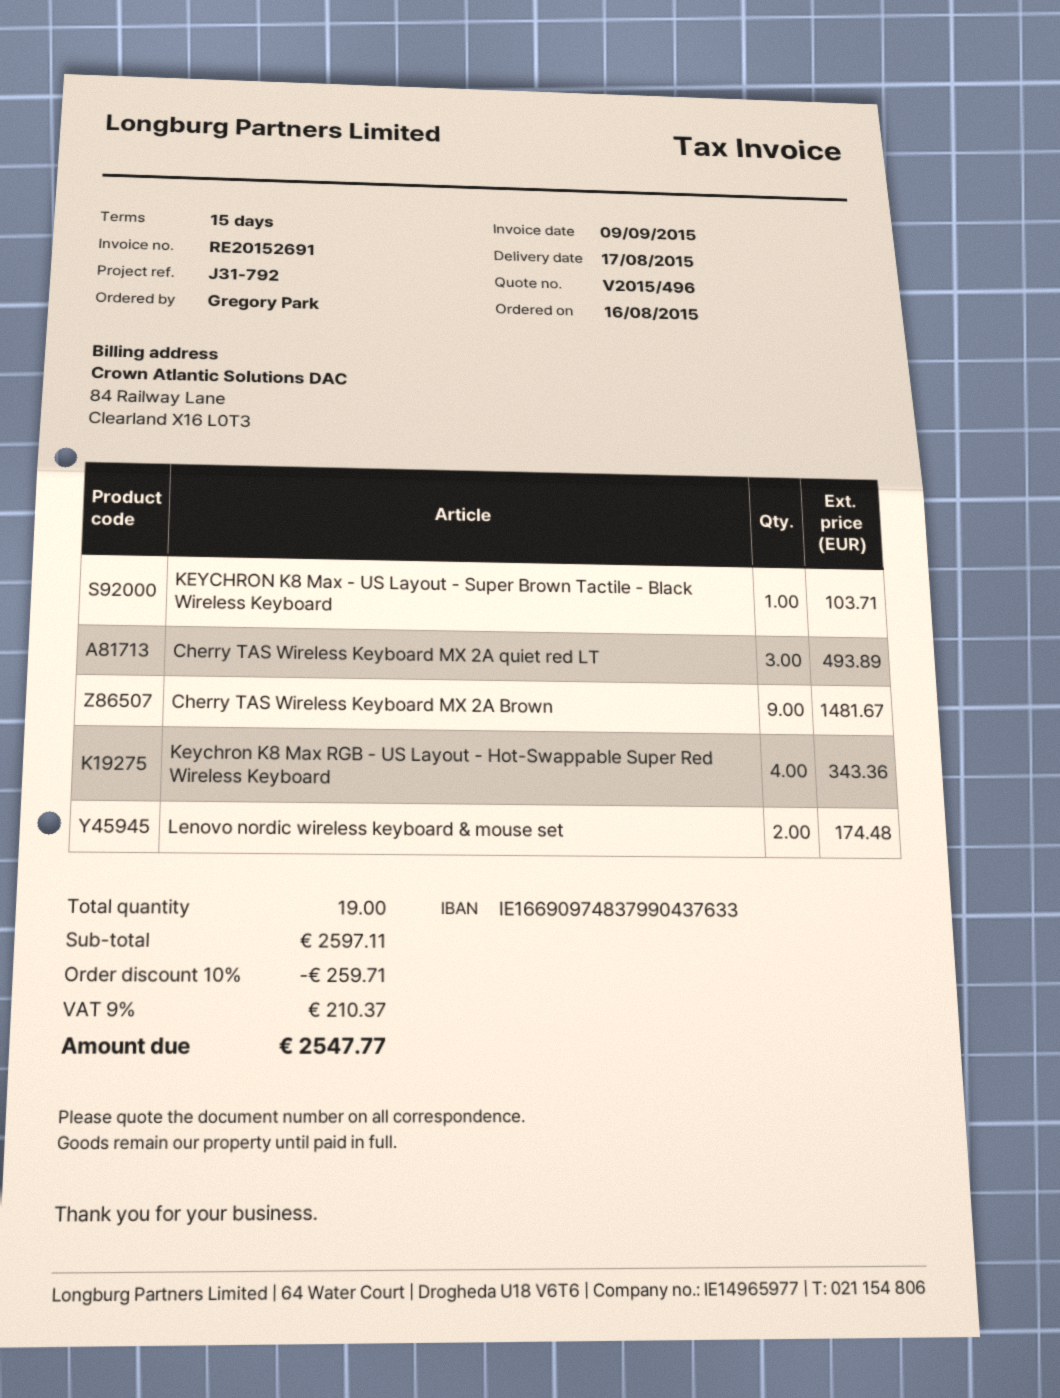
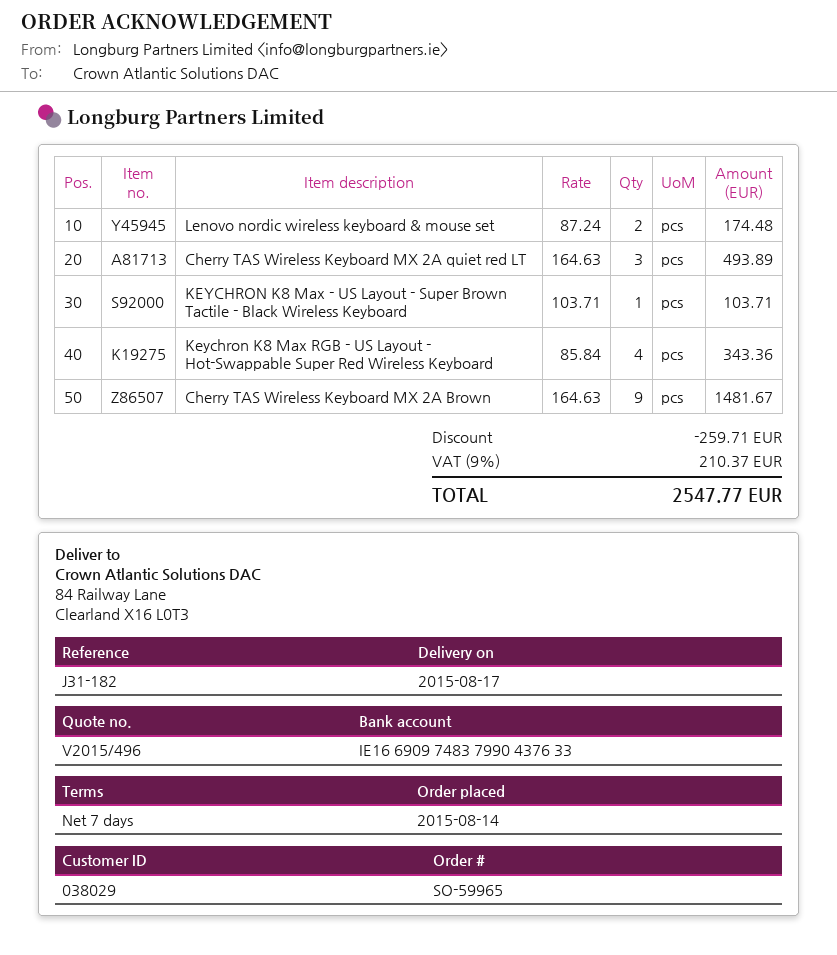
order date: 2015-08-16 -> 2015-08-14
payment terms: 15 days -> 7 days
reference: J31-792 -> J31-182

